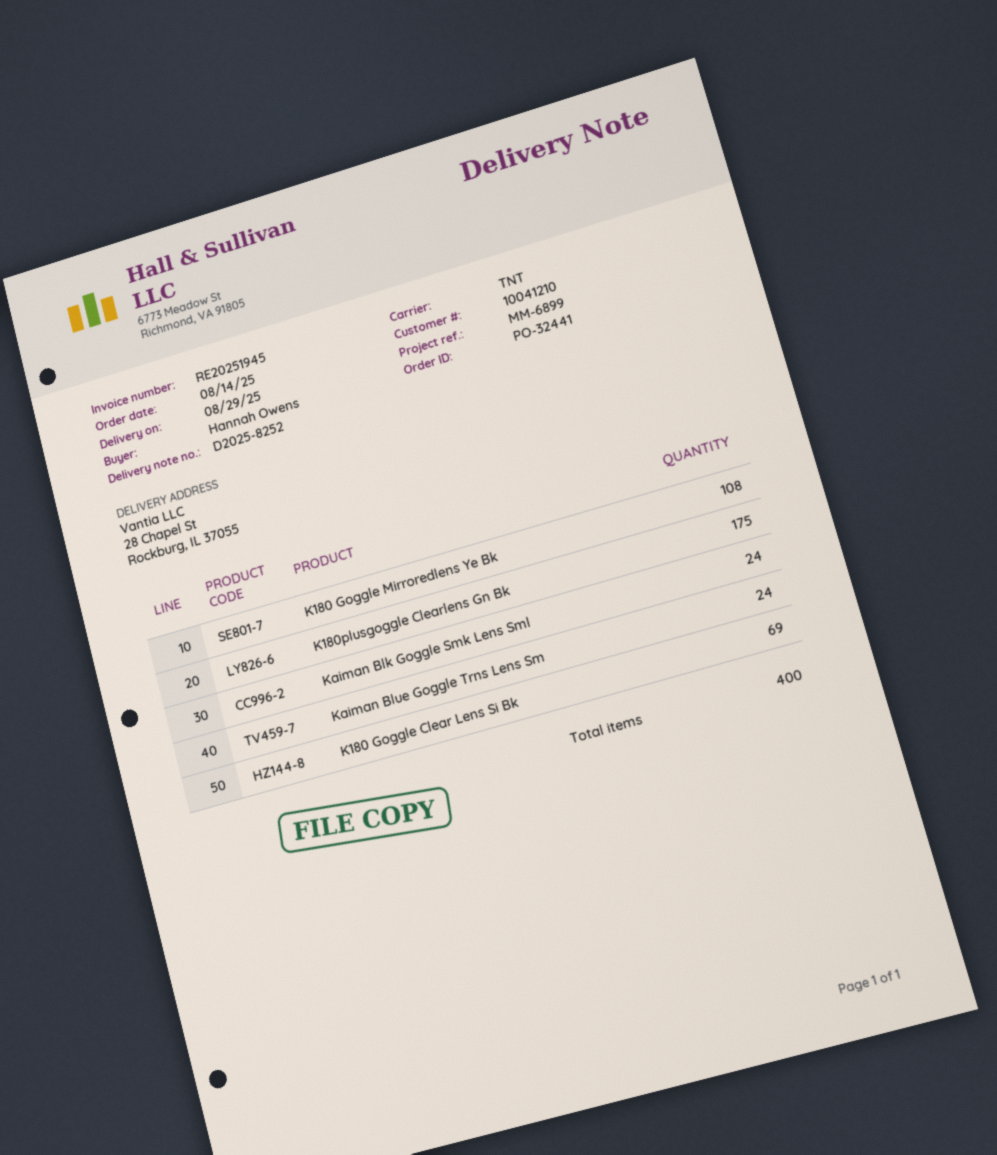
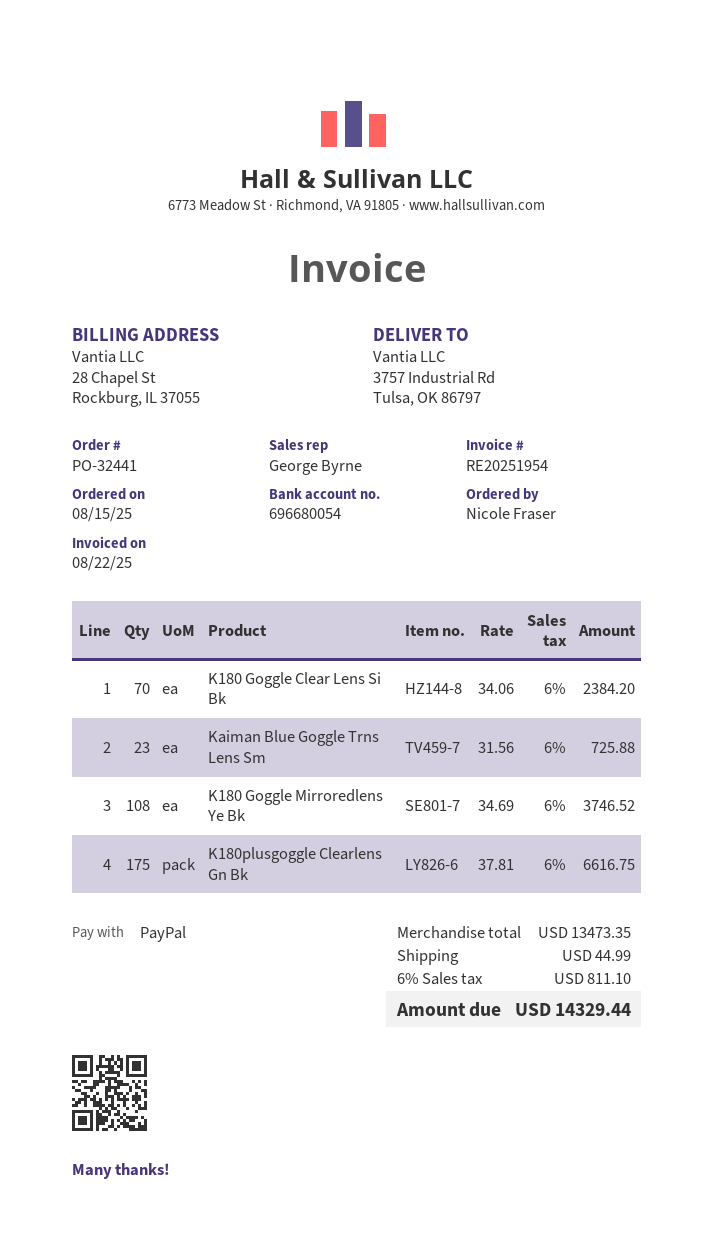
order date: 2025-08-14 -> 2025-08-15
invoice number: RE20251945 -> RE20251954
ordered by: Hannah Owens -> Nicole Fraser
ship to: 28 Chapel St, Rockburg, IL 37055 -> 3757 Industrial Rd, Tulsa, OK 86797
Kaiman Blk Goggle Smk Lens Sml: 24 -> none
Kaiman Blue Goggle Trns Lens Sm: 24 -> 23
K180 Goggle Clear Lens Si Bk: 69 -> 70

